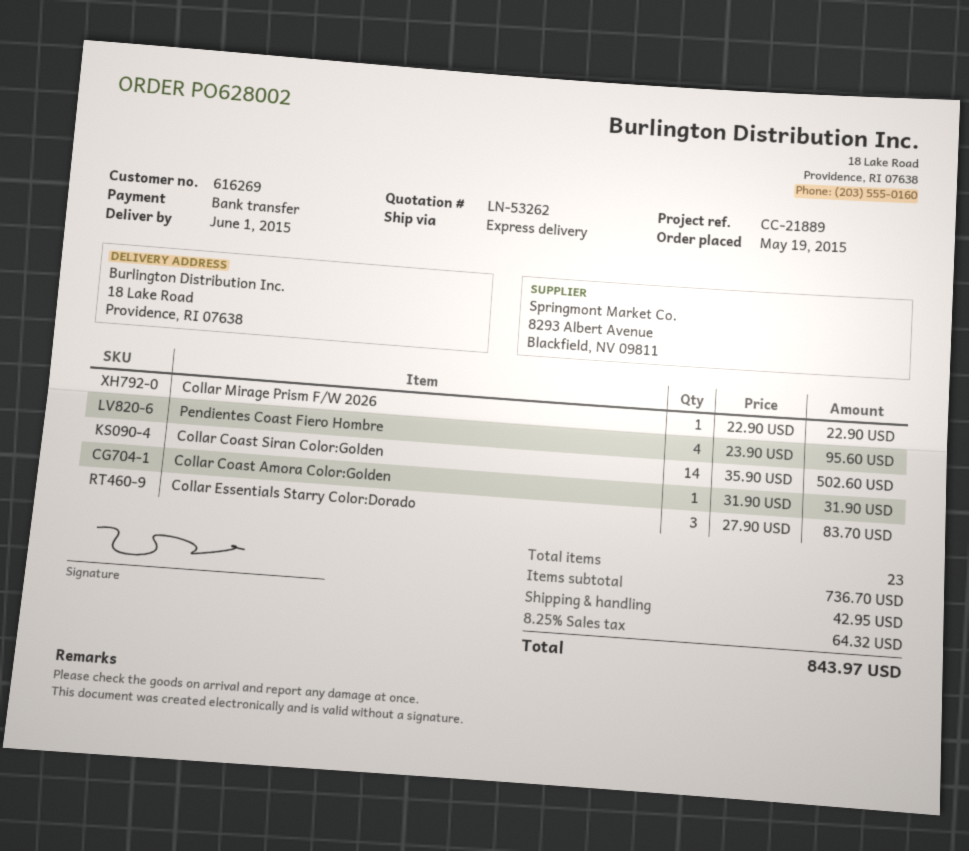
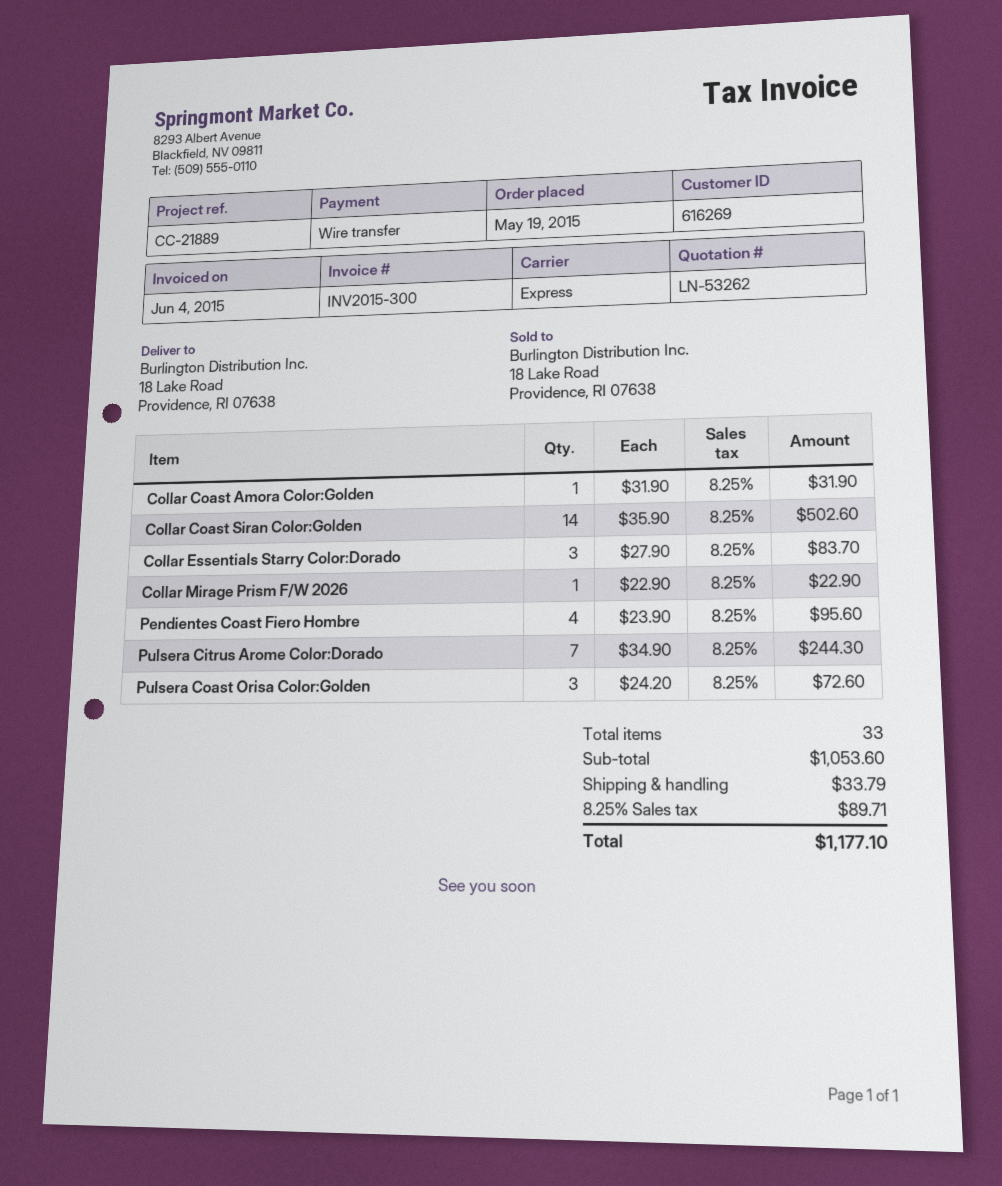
Pulsera Citrus Arome Color:Dorado: none -> 7 x 34.90 = 244.30
Pulsera Coast Orisa Color:Golden: none -> 3 x 24.20 = 72.60
total quantity: 23 -> 33
subtotal: 736.70 -> 1053.60
shipping: 42.95 -> 33.79
tax: 8.25% = 64.32 -> 8.25% = 89.71
total: 843.97 -> 1177.10

